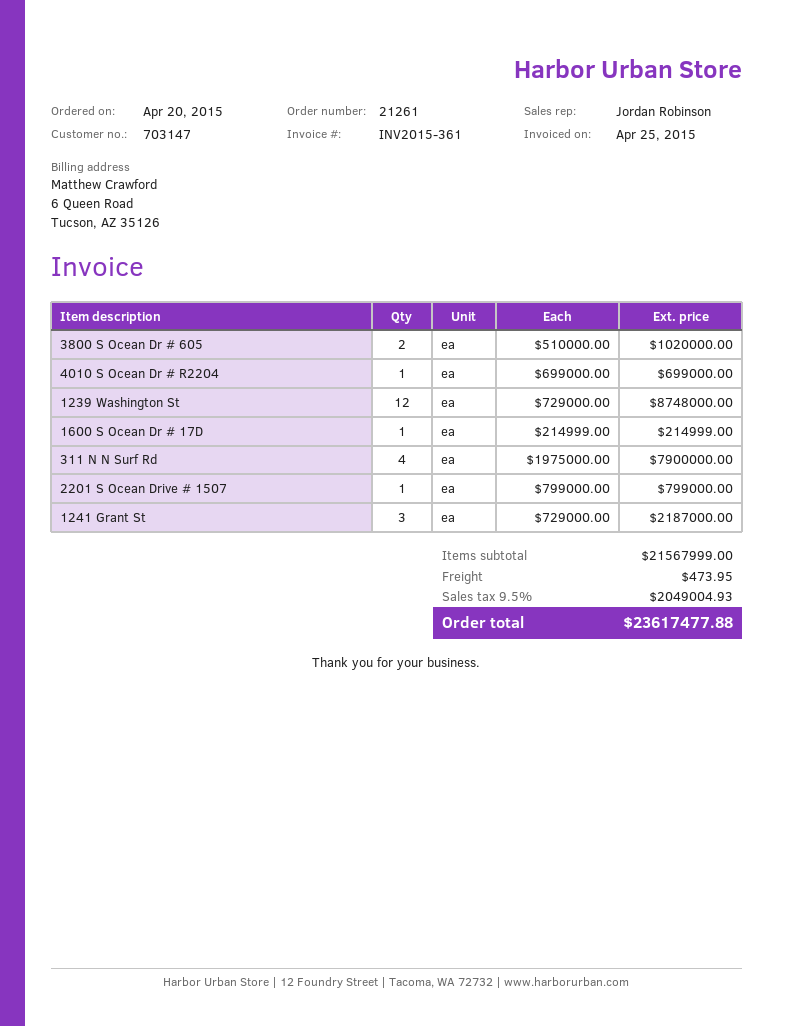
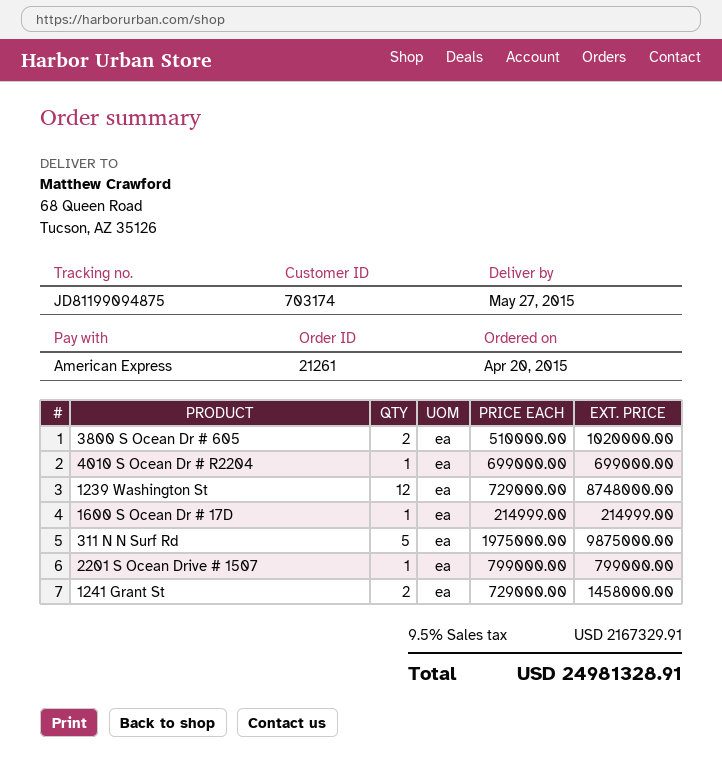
customer number: 703147 -> 703174
311 N N Surf Rd: 4 x 1975000.00 = 7900000.00 -> 5 x 1975000.00 = 9875000.00
1241 Grant St: 3 x 729000.00 = 2187000.00 -> 2 x 729000.00 = 1458000.00
shipping: 473.95 -> none
tax: 9.5% = 2049004.93 -> 9.5% = 2167329.91
total: 23617477.88 -> 24981328.91

